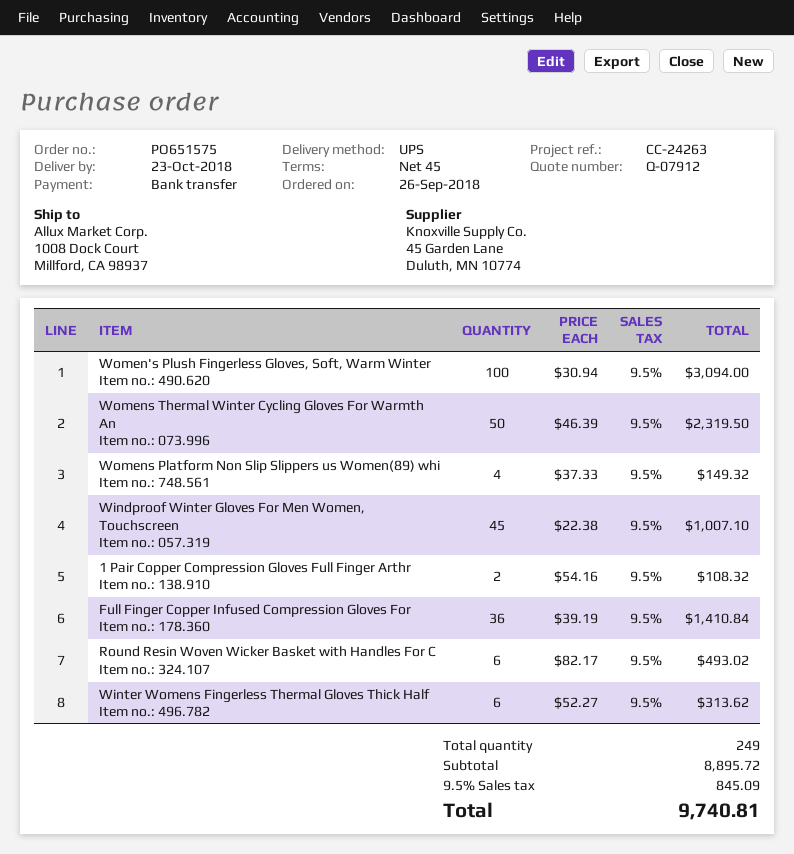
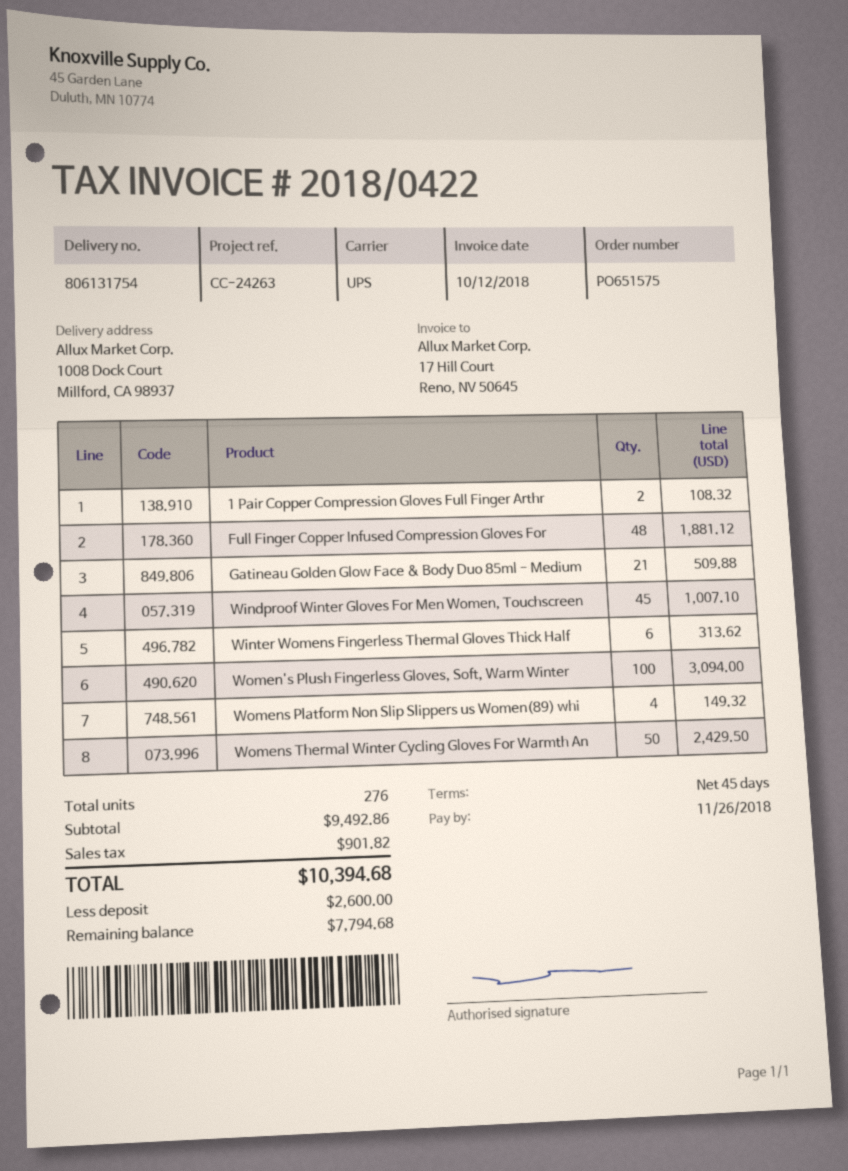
Womens Thermal Winter Cycling Gloves For Warmth An: 50 for 2319.50 -> 50 for 2429.50
Full Finger Copper Infused Compression Gloves For: 36 for 1410.84 -> 48 for 1881.12
Round Resin Woven Wicker Basket with Handles For C: 6 for 493.02 -> none
Gatineau Golden Glow Face & Body Duo 85ml - Medium: none -> 21 for 509.88
total quantity: 249 -> 276
subtotal: 8895.72 -> 9492.86
tax: 845.09 -> 901.82
total: 9740.81 -> 10394.68

